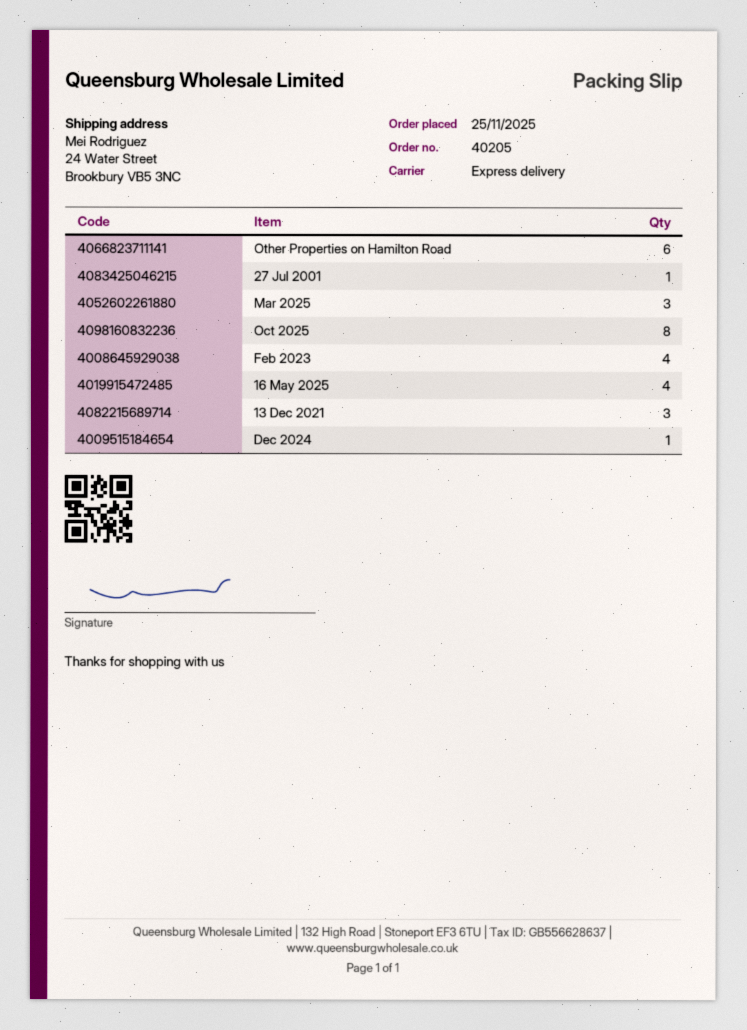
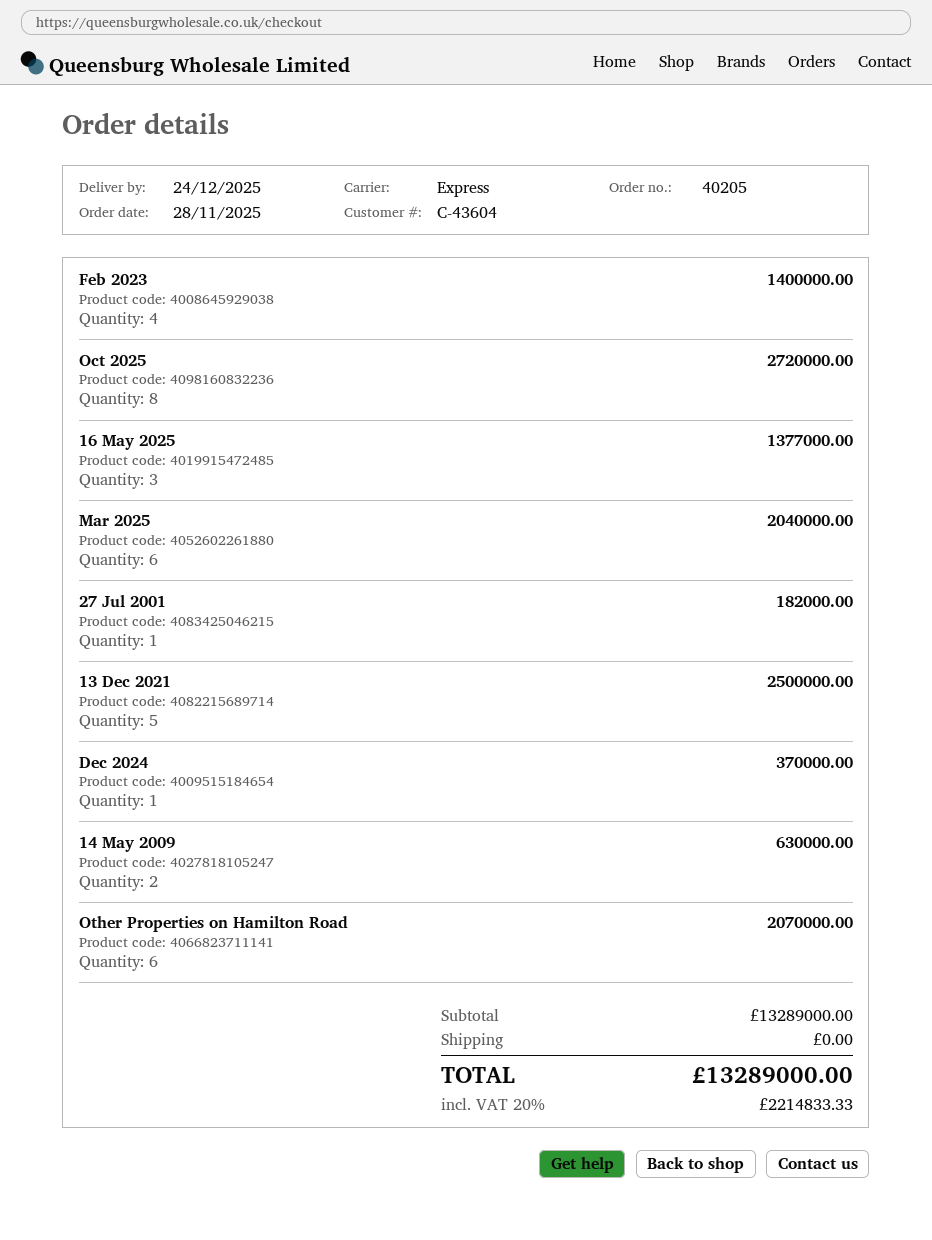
order date: 2025-11-25 -> 2025-11-28
Mar 2025: 3 -> 6
16 May 2025: 4 -> 3
13 Dec 2021: 3 -> 5
14 May 2009: none -> 2

